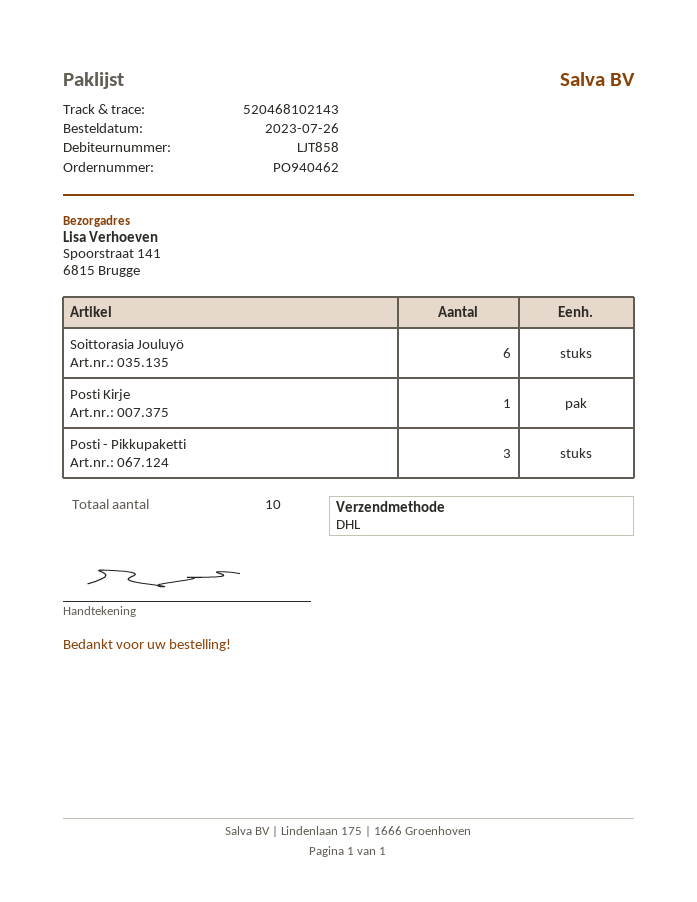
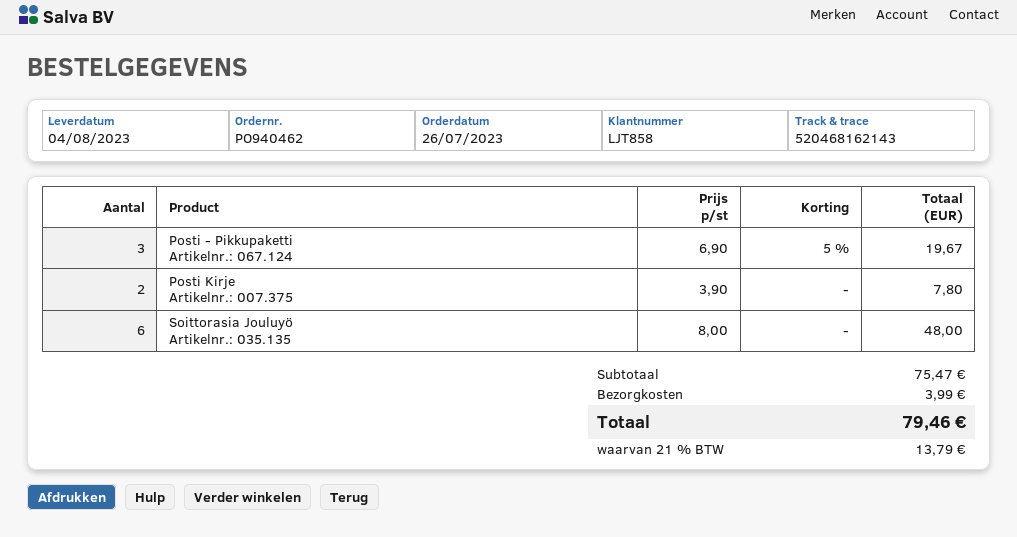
tracking number: 520468102143 -> 520468162143
Posti Kirje: 1 -> 2

